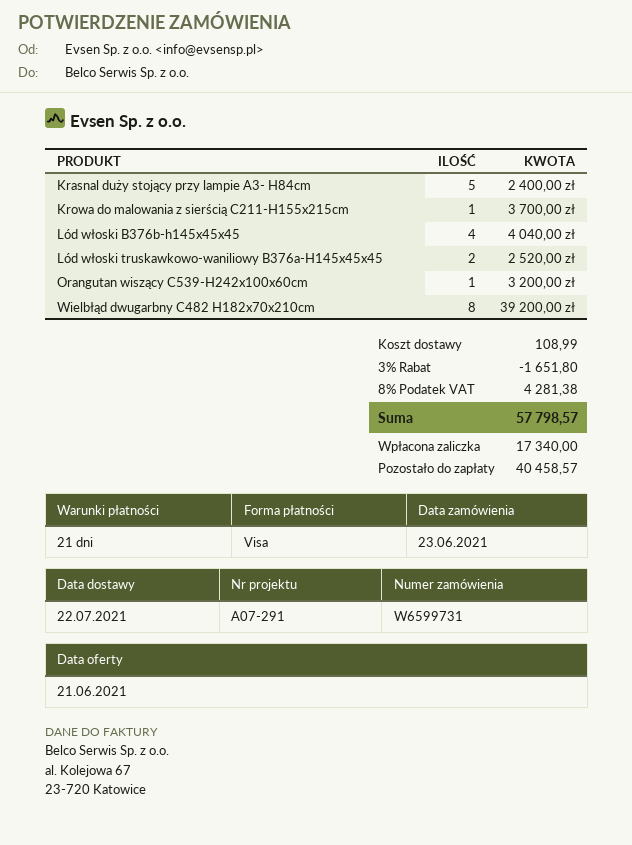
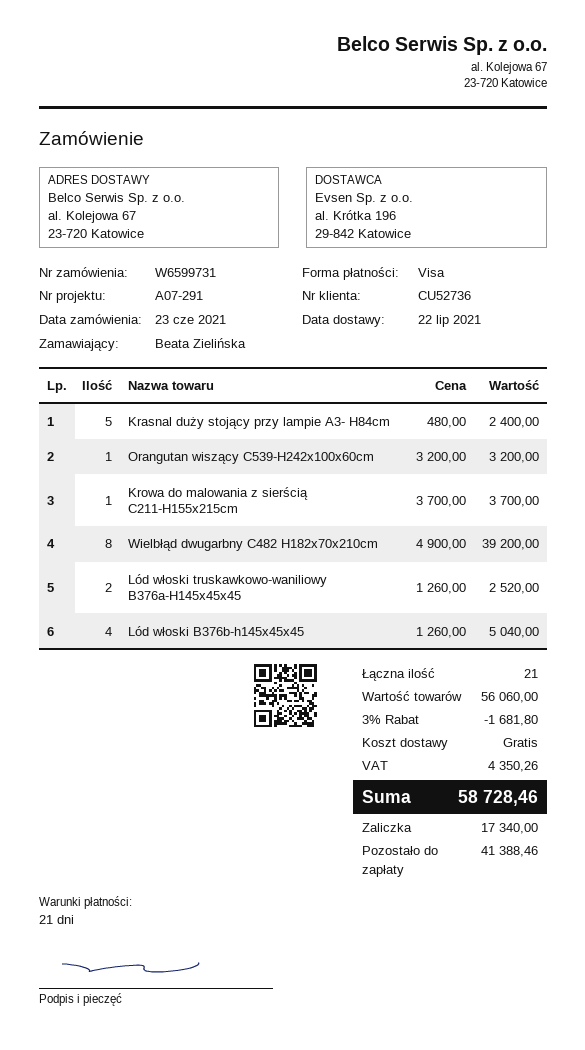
Lód włoski B376b-h145x45x45: 4 for 4040.00 -> 4 for 5040.00
discount: 3% = 1651.80 -> 3% = 1681.80
shipping: 108.99 -> 0.00
tax: 4281.38 -> 4350.26
total: 57798.57 -> 58728.46
balance: 40458.57 -> 41388.46

